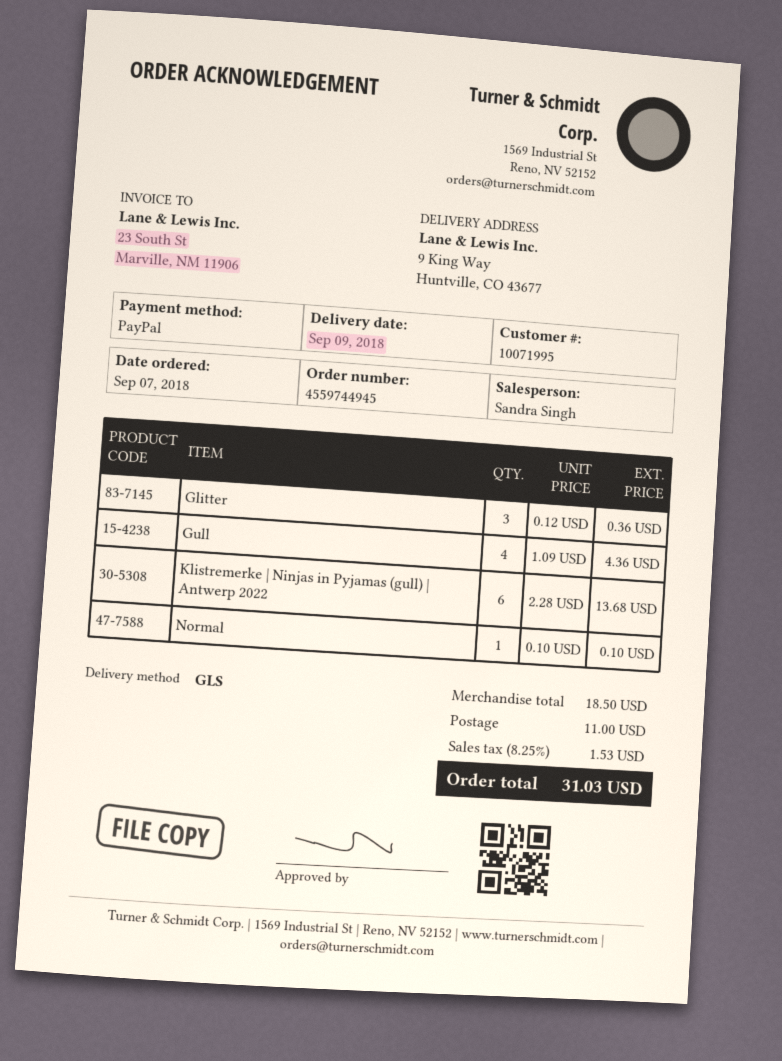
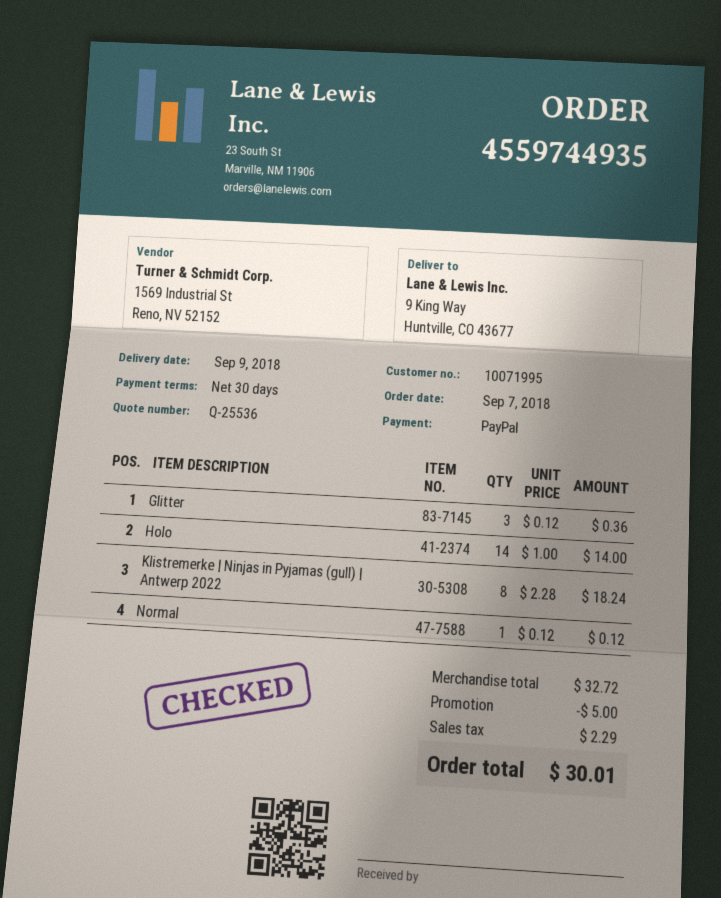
order number: 4559744945 -> 4559744935
Gull: 4 x 1.09 = 4.36 -> none
Klistremerke | Ninjas in Pyjamas (gull) | Antwerp 2022: 6 x 2.28 = 13.68 -> 8 x 2.28 = 18.24
Normal: 1 x 0.10 = 0.10 -> 1 x 0.12 = 0.12
Holo: none -> 14 x 1.00 = 14.00
subtotal: 18.50 -> 32.72
discount: none -> 5.00
shipping: 11.00 -> none
tax: 1.53 -> 2.29
total: 31.03 -> 30.01

